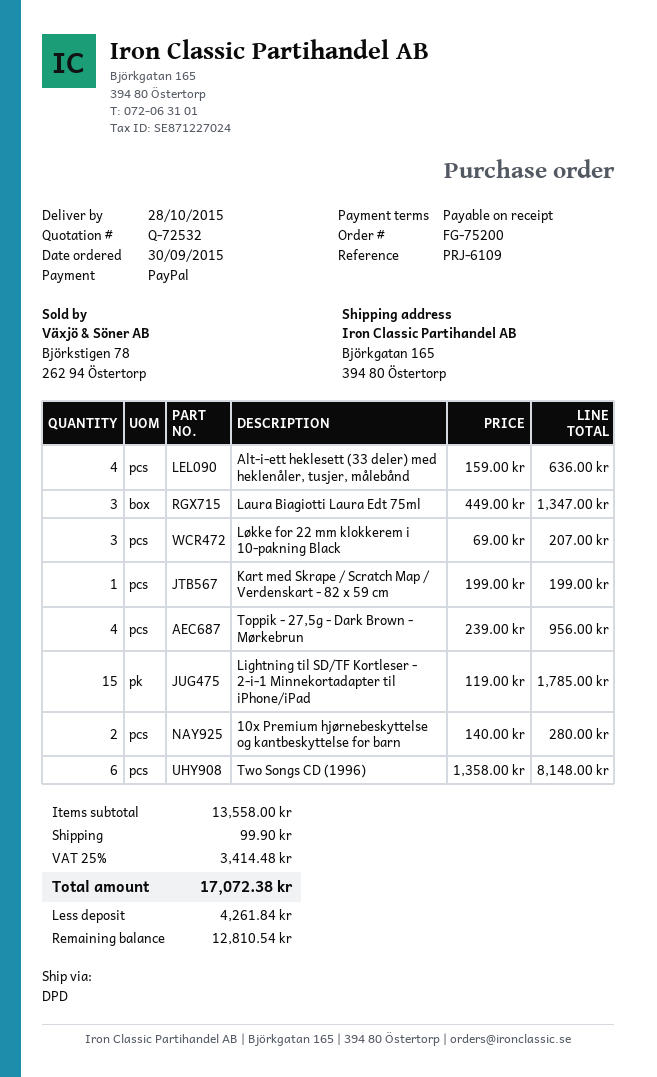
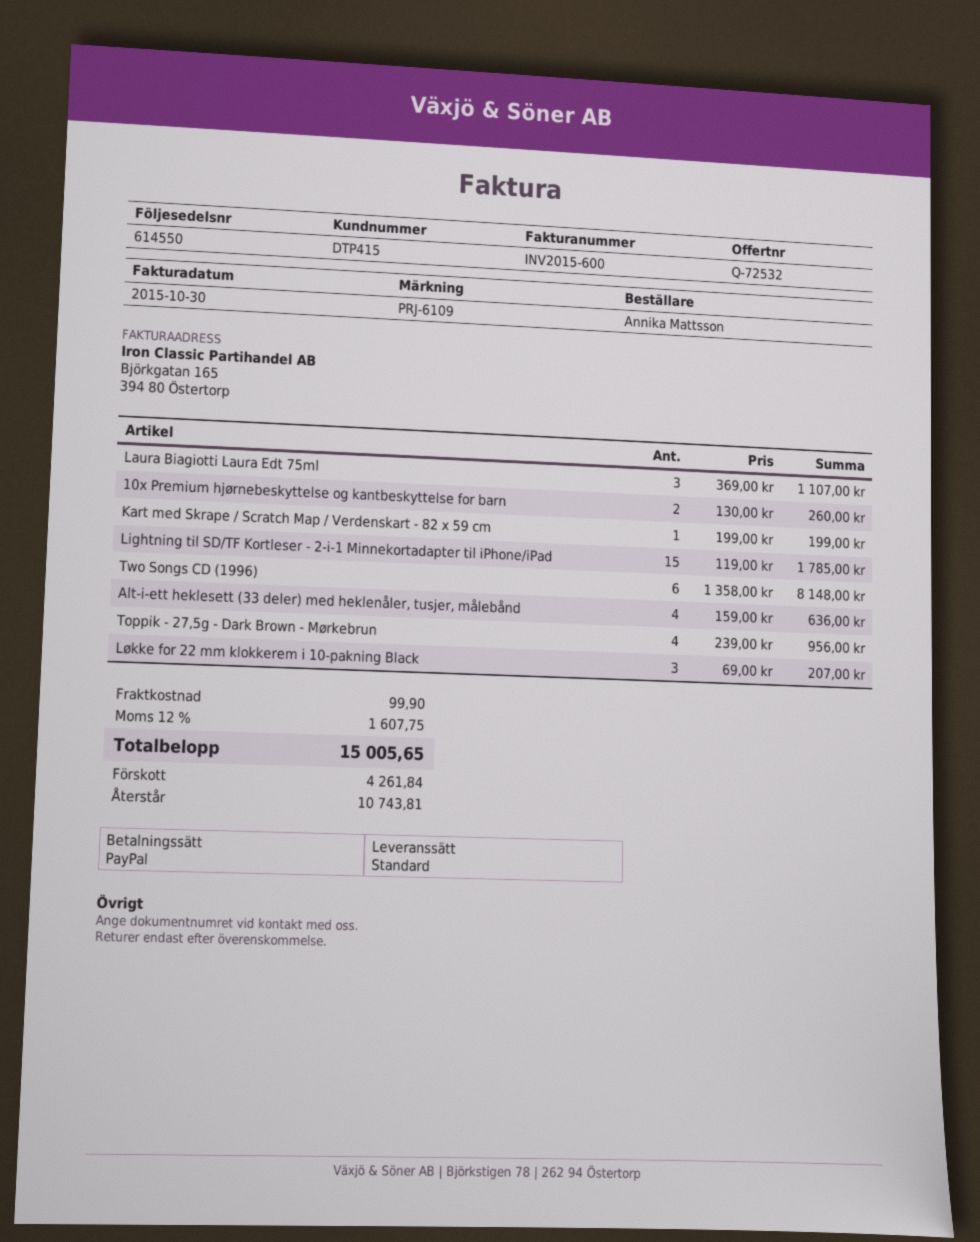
shipping method: DPD -> standard
Laura Biagiotti Laura Edt 75ml: 3 x 449.00 = 1347.00 -> 3 x 369.00 = 1107.00
10x Premium hjørnebeskyttelse og kantbeskyttelse for barn: 2 x 140.00 = 280.00 -> 2 x 130.00 = 260.00
tax: 25% = 3414.48 -> 12% = 1607.75
total: 17072.38 -> 15005.65
balance: 12810.54 -> 10743.81

